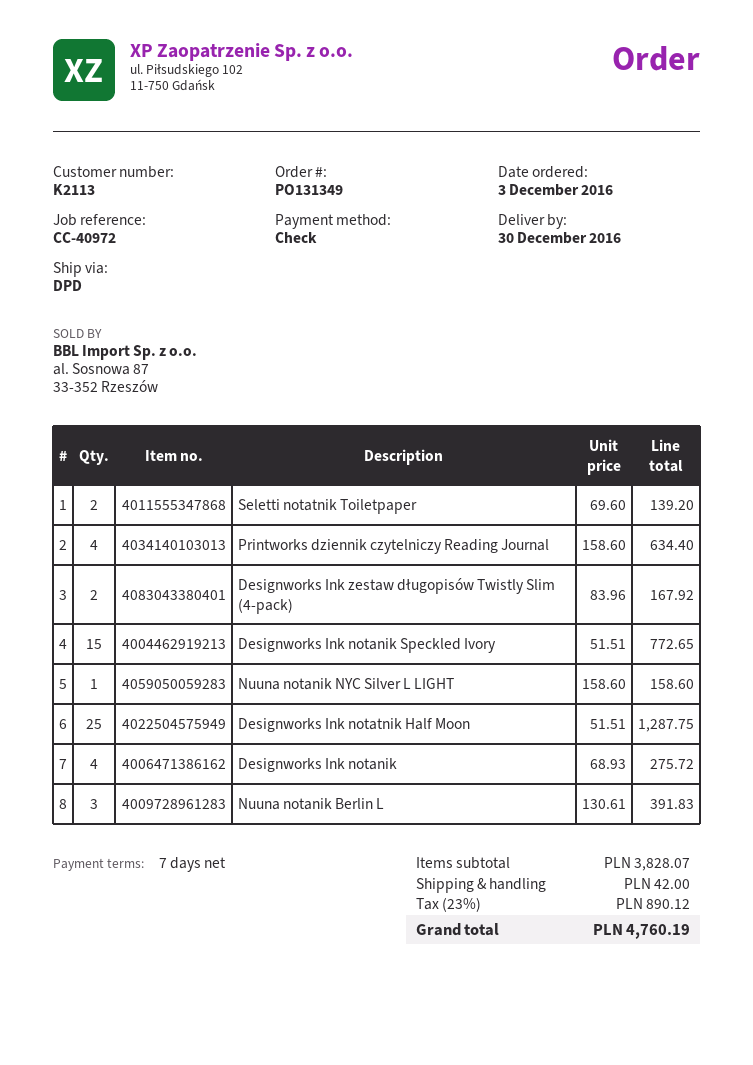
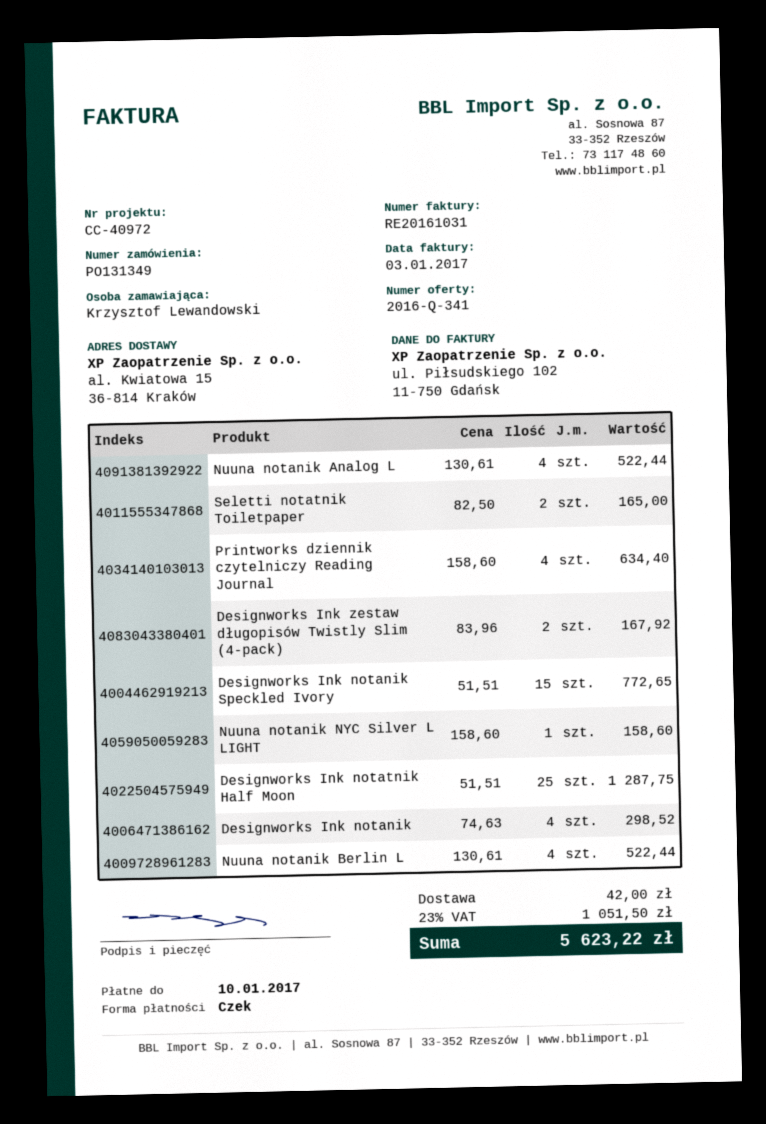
Seletti notatnik Toiletpaper: 2 x 69.60 = 139.20 -> 2 x 82.50 = 165.00
Designworks Ink notanik: 4 x 68.93 = 275.72 -> 4 x 74.63 = 298.52
Nuuna notanik Berlin L: 3 x 130.61 = 391.83 -> 4 x 130.61 = 522.44
Nuuna notanik Analog L: none -> 4 x 130.61 = 522.44
tax: 23% = 890.12 -> 23% = 1051.50
total: 4760.19 -> 5623.22

